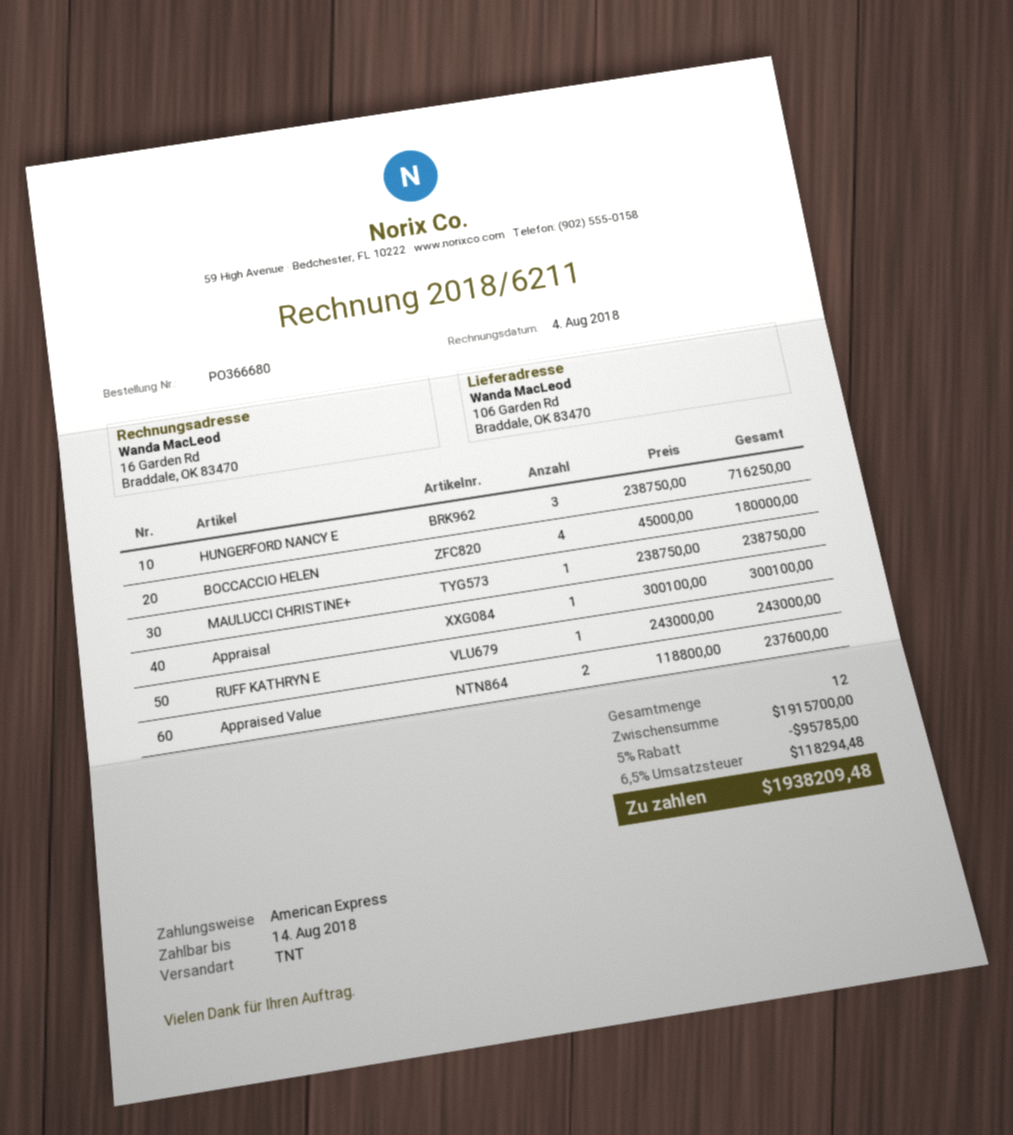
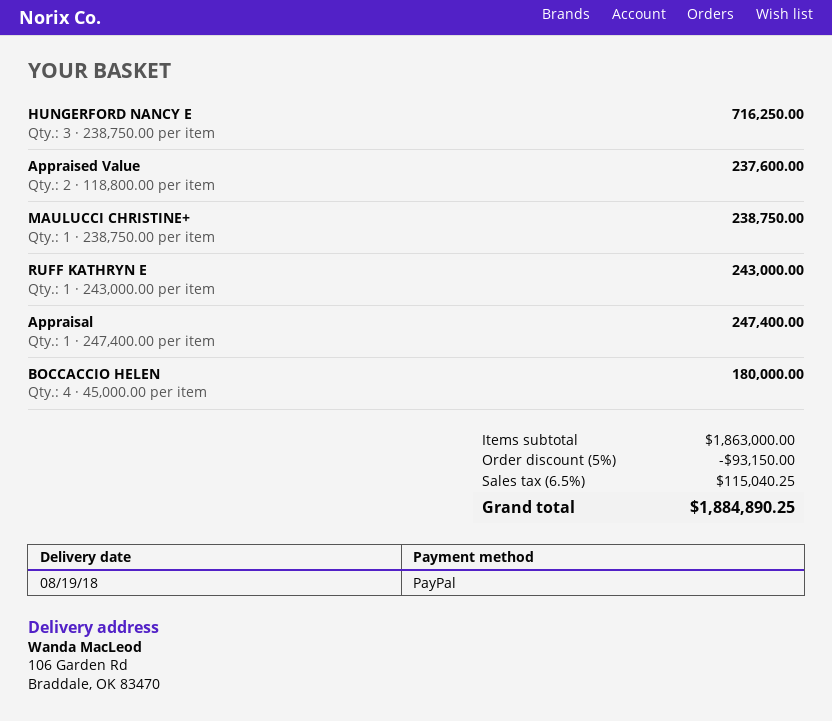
payment method: American Express -> PayPal
Appraisal: 1 x 300100.00 = 300100.00 -> 1 x 247400.00 = 247400.00
subtotal: 1915700.00 -> 1863000.00
discount: 5% = 95785.00 -> 5% = 93150.00
tax: 6.5% = 118294.48 -> 6.5% = 115040.25
total: 1938209.48 -> 1884890.25

